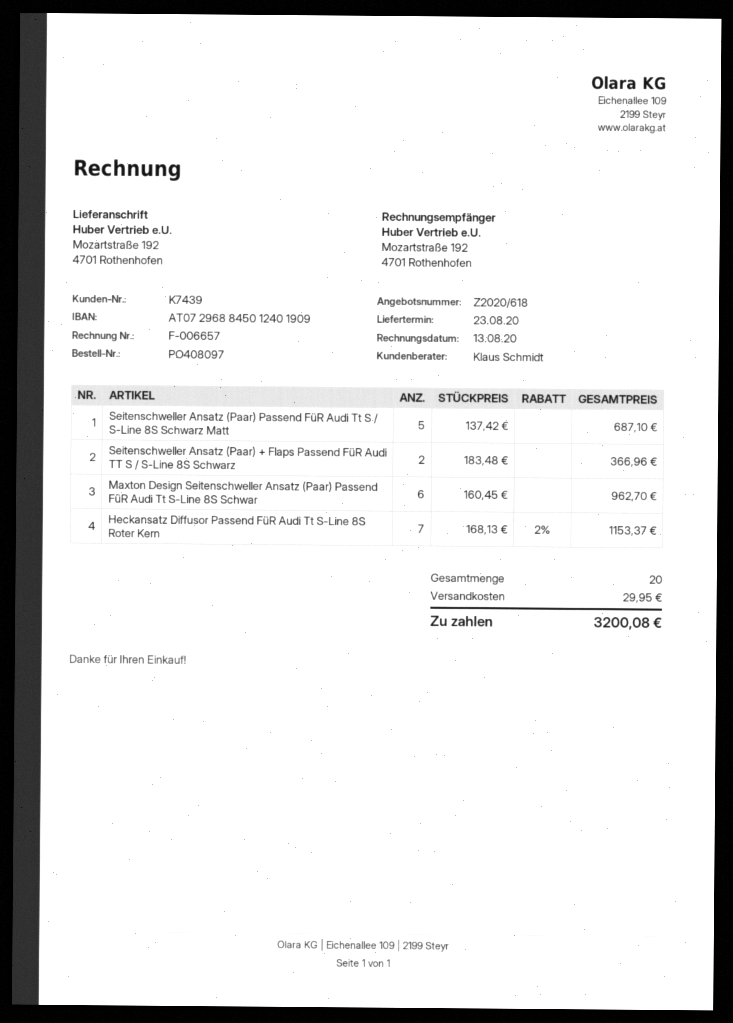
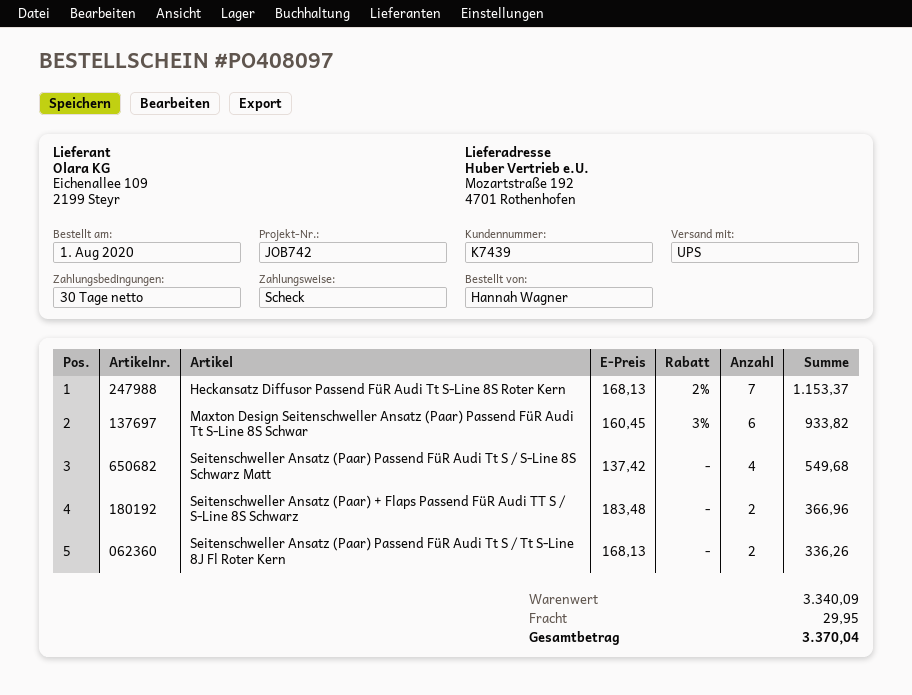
Seitenschweller Ansatz (Paar) Passend FüR Audi Tt S / S-Line 8S Schwarz Matt: 5 x 137.42 = 687.10 -> 4 x 137.42 = 549.68
Maxton Design Seitenschweller Ansatz (Paar) Passend FüR Audi Tt S-Line 8S Schwar: 6 x 160.45 = 962.70 -> 6 x 160.45 - 3% = 933.82
Seitenschweller Ansatz (Paar) Passend FüR Audi Tt S / Tt S-Line 8J Fl Roter Kern: none -> 2 x 168.13 = 336.26
total: 3200.08 -> 3370.04

